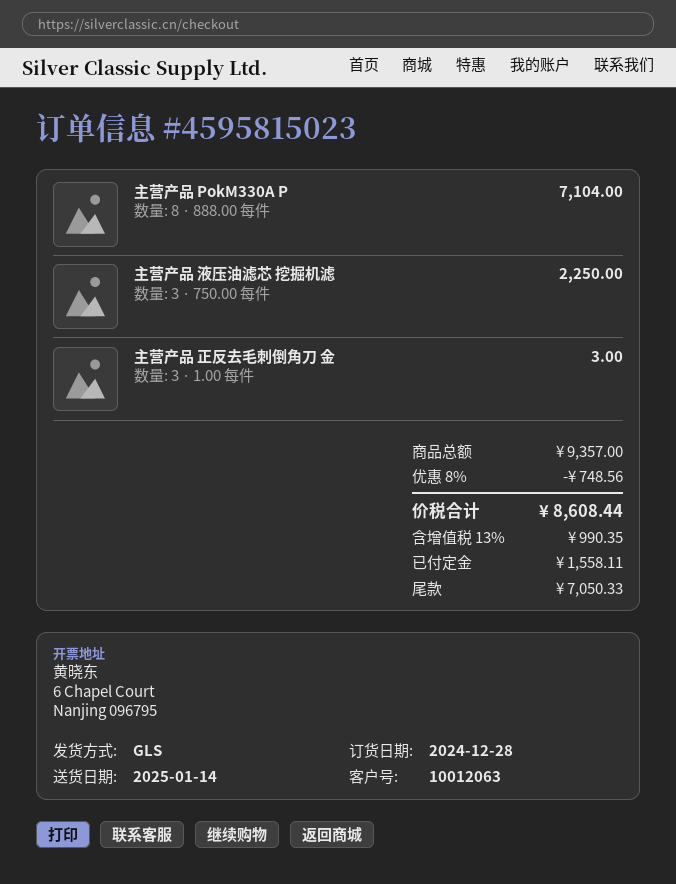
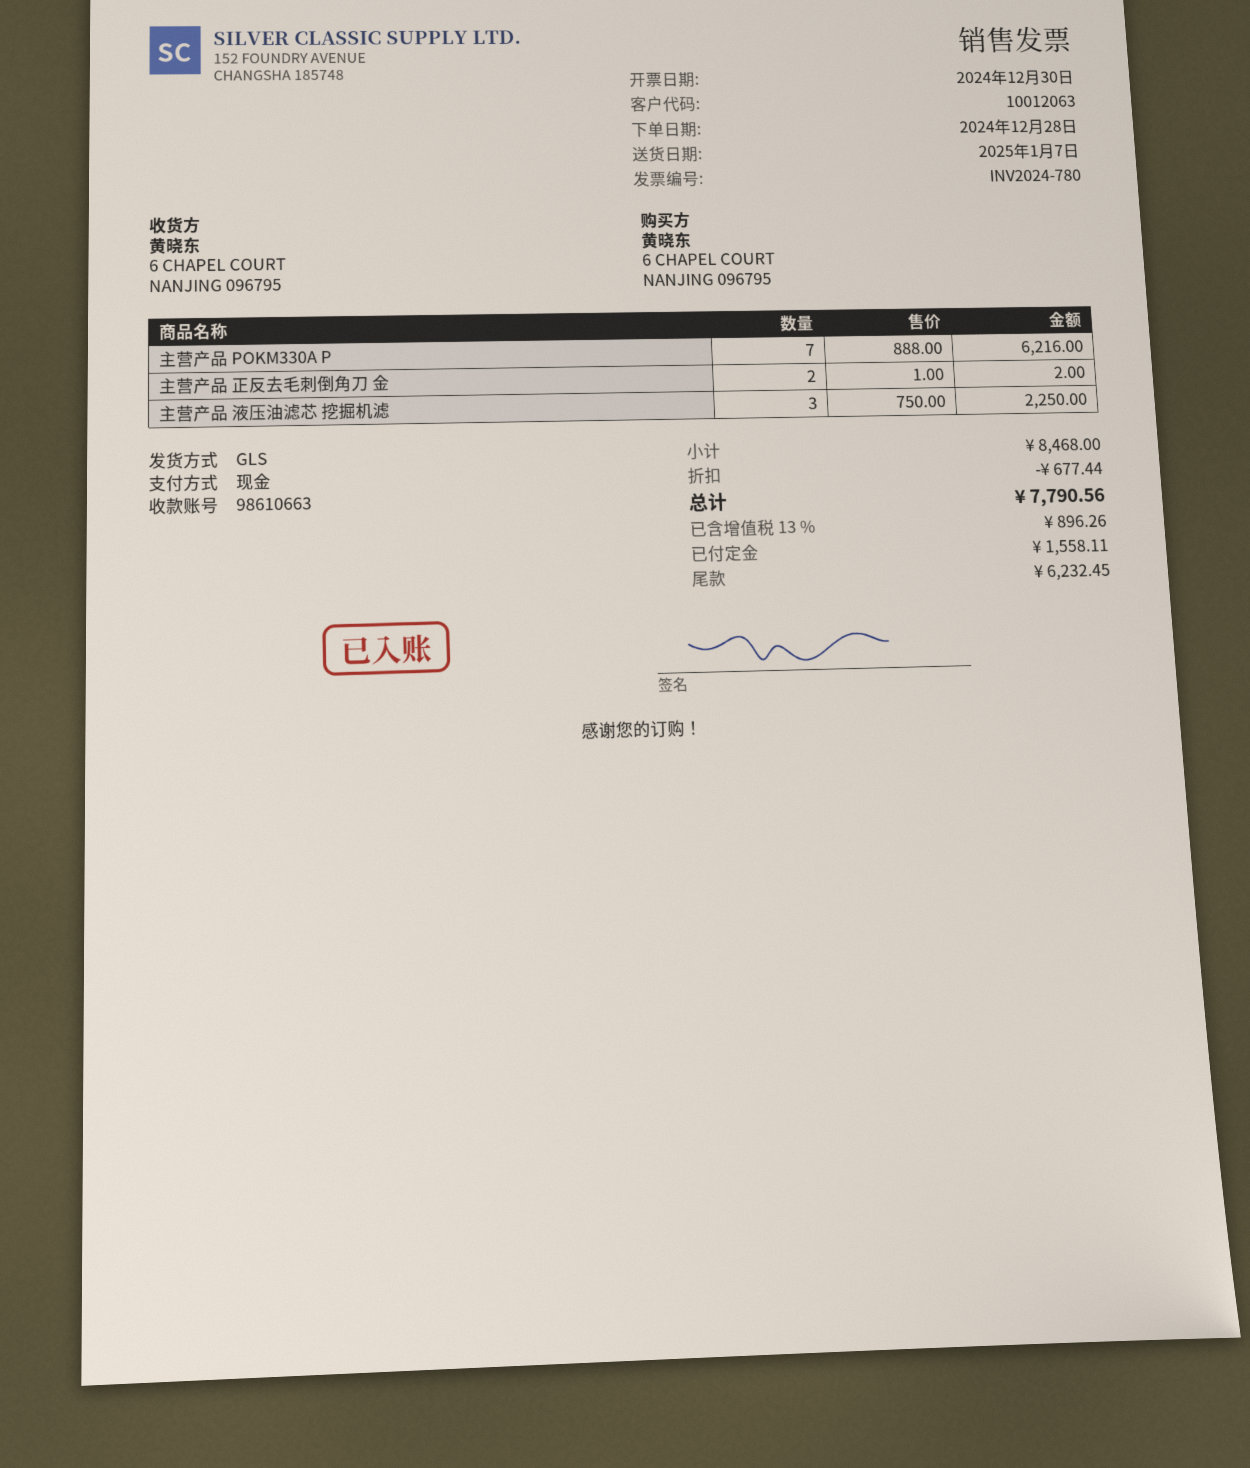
delivery date: 2025-01-14 -> 2025-01-07
主营产品 PokM330A P: 8 x 888.00 = 7104.00 -> 7 x 888.00 = 6216.00
主营产品 正反去毛刺倒角刀 金: 3 x 1.00 = 3.00 -> 2 x 1.00 = 2.00
subtotal: 9357.00 -> 8468.00
discount: 748.56 -> 677.44
tax: 13% = 990.35 -> 13% = 896.26
total: 8608.44 -> 7790.56
balance: 7050.33 -> 6232.45

